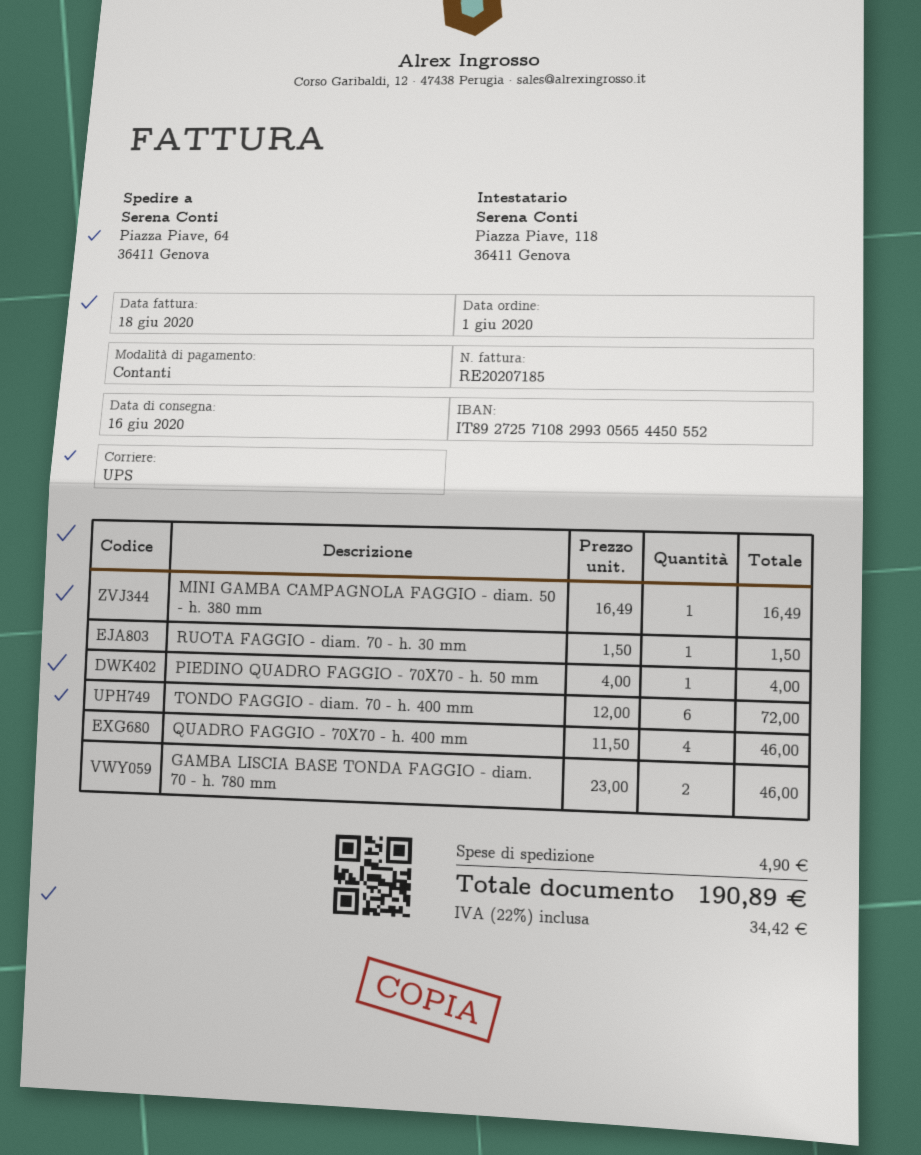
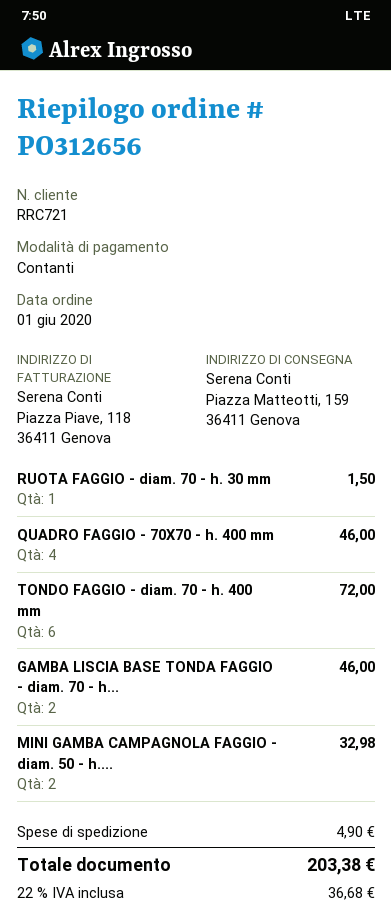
ship to: Piazza Piave, 64, 36411 Genova -> Piazza Matteotti, 159, 36411 Genova
MINI GAMBA CAMPAGNOLA FAGGIO - diam. 50 - h. 380 mm: 1 for 16.49 -> 2 for 32.98
PIEDINO QUADRO FAGGIO - 70X70 - h. 50 mm: 1 for 4.00 -> none
tax: 22% = 34.42 -> 22% = 36.68
total: 190.89 -> 203.38

